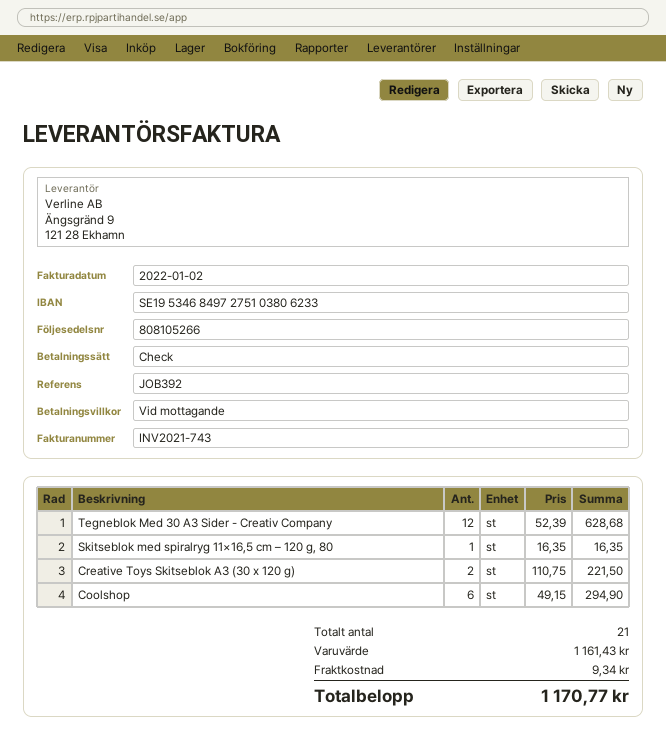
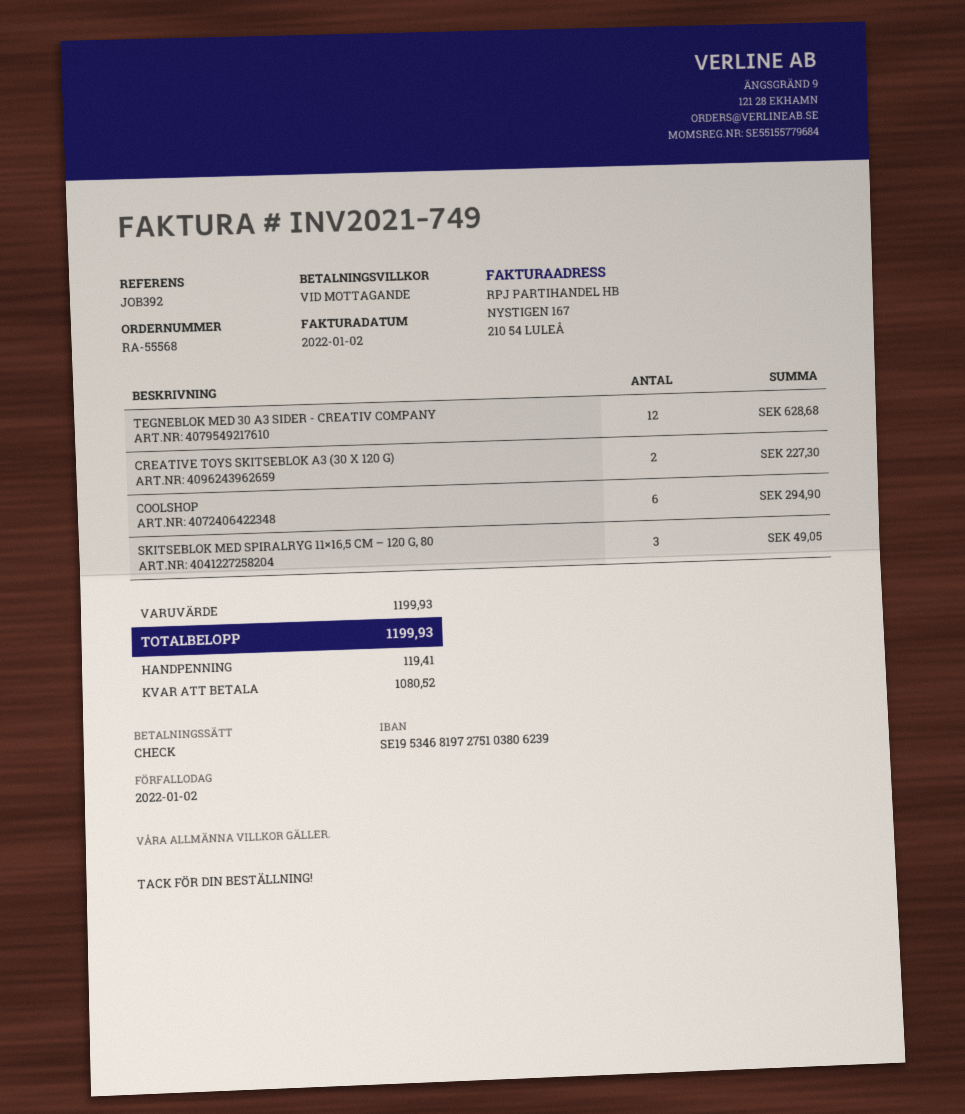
invoice number: INV2021-743 -> INV2021-749
bank account: SE1953468497275103806233 -> SE1953468197275103806239
Skitseblok med spiralryg 11×16,5 cm – 120 g, 80: 1 for 16.35 -> 3 for 49.05
Creative Toys Skitseblok A3 (30 x 120 g): 2 for 221.50 -> 2 for 227.30
subtotal: 1161.43 -> 1199.93
shipping: 9.34 -> none
total: 1170.77 -> 1199.93

